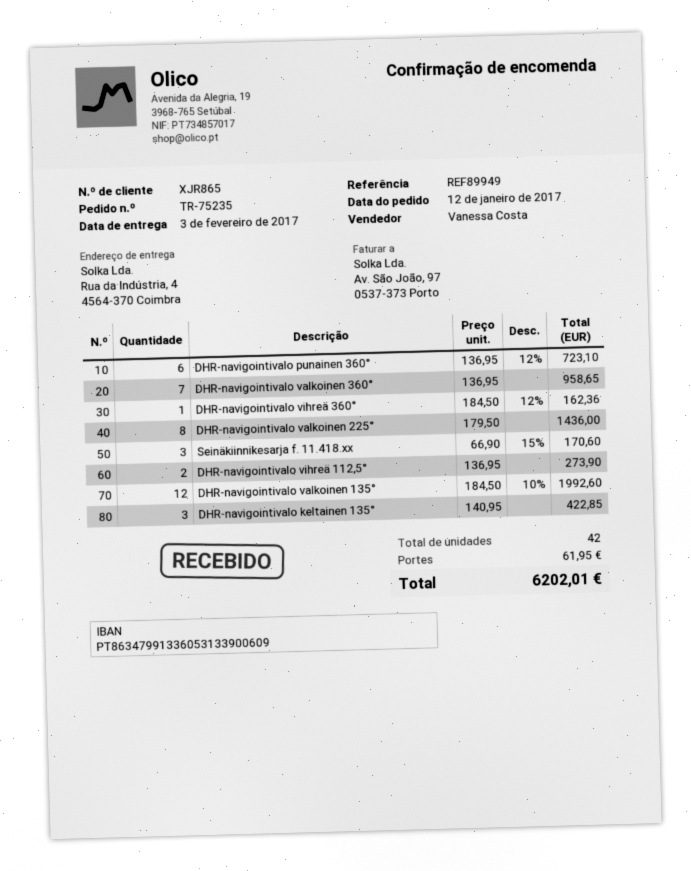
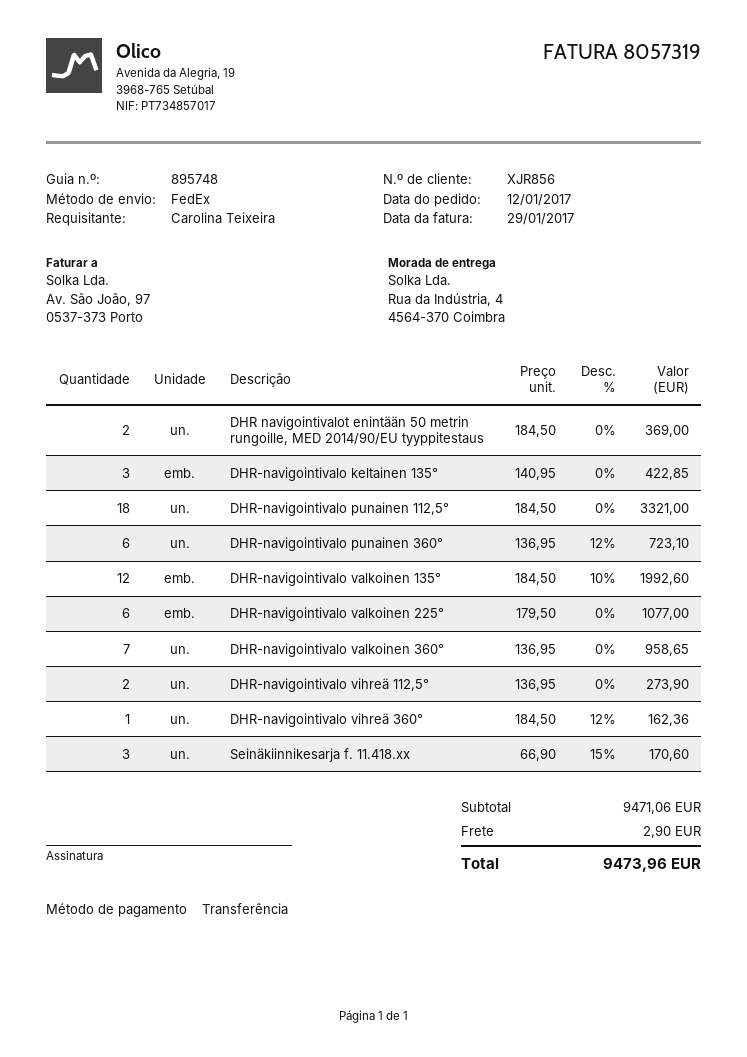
customer number: XJR865 -> XJR856
DHR-navigointivalo valkoinen 225°: 8 x 179.50 = 1436.00 -> 6 x 179.50 = 1077.00
DHR navigointivalot enintään 50 metrin rungoille, MED 2014/90/EU tyyppitestaus: none -> 2 x 184.50 = 369.00
DHR-navigointivalo punainen 112,5°: none -> 18 x 184.50 = 3321.00
shipping: 61.95 -> 2.90
total: 6202.01 -> 9473.96

